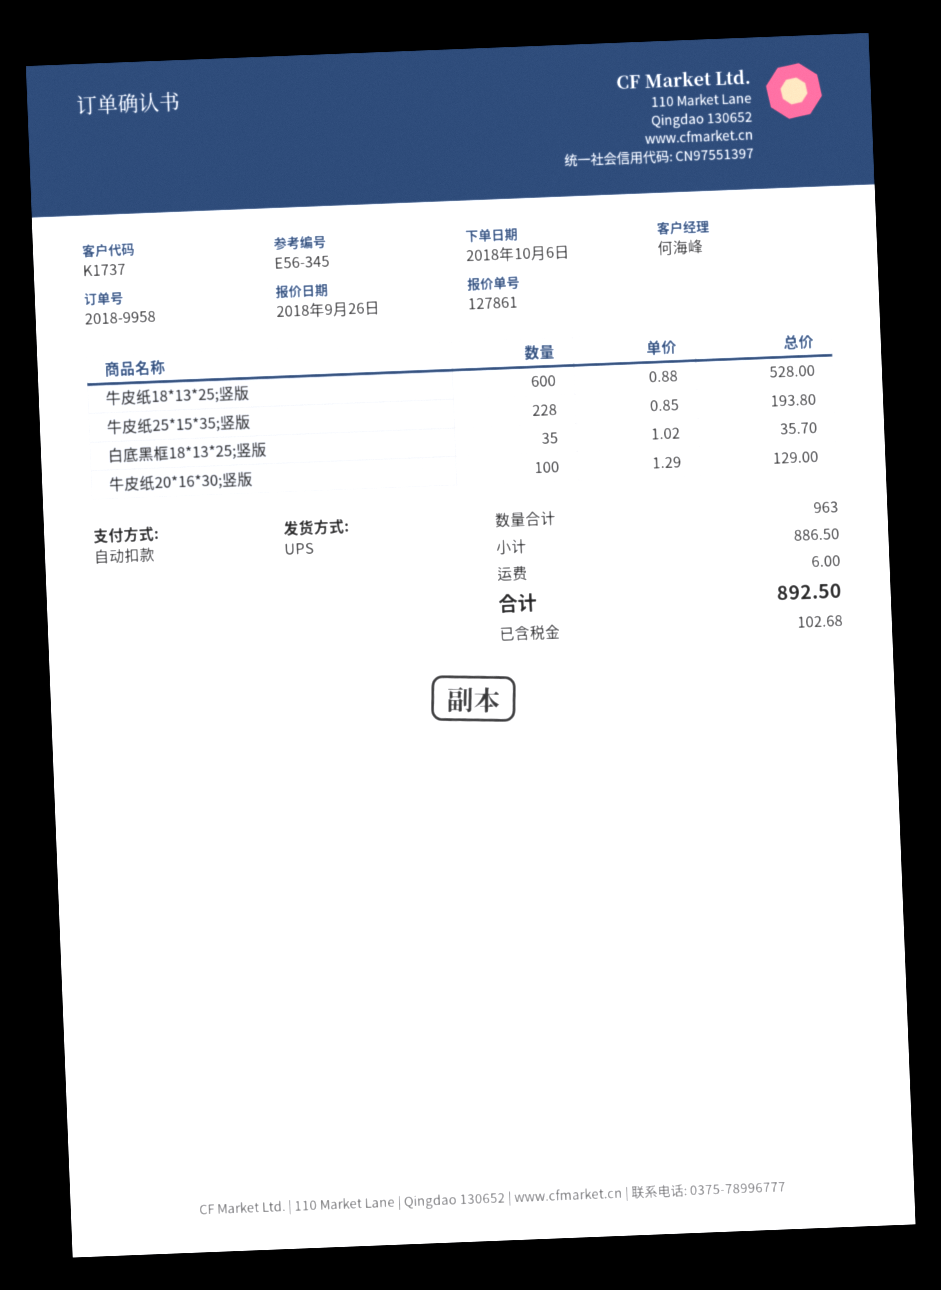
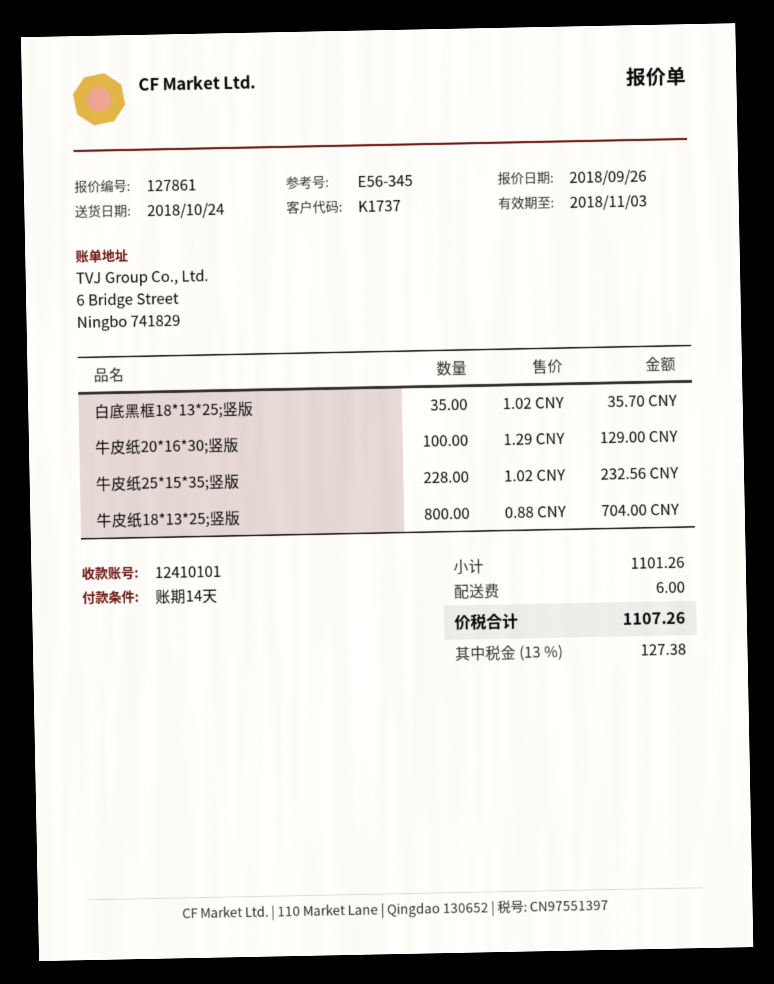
牛皮纸18*13*25;竖版: 600 x 0.88 = 528.00 -> 800 x 0.88 = 704.00
牛皮纸25*15*35;竖版: 228 x 0.85 = 193.80 -> 228 x 1.02 = 232.56
subtotal: 886.50 -> 1101.26
tax: 102.68 -> 127.38
total: 892.50 -> 1107.26

